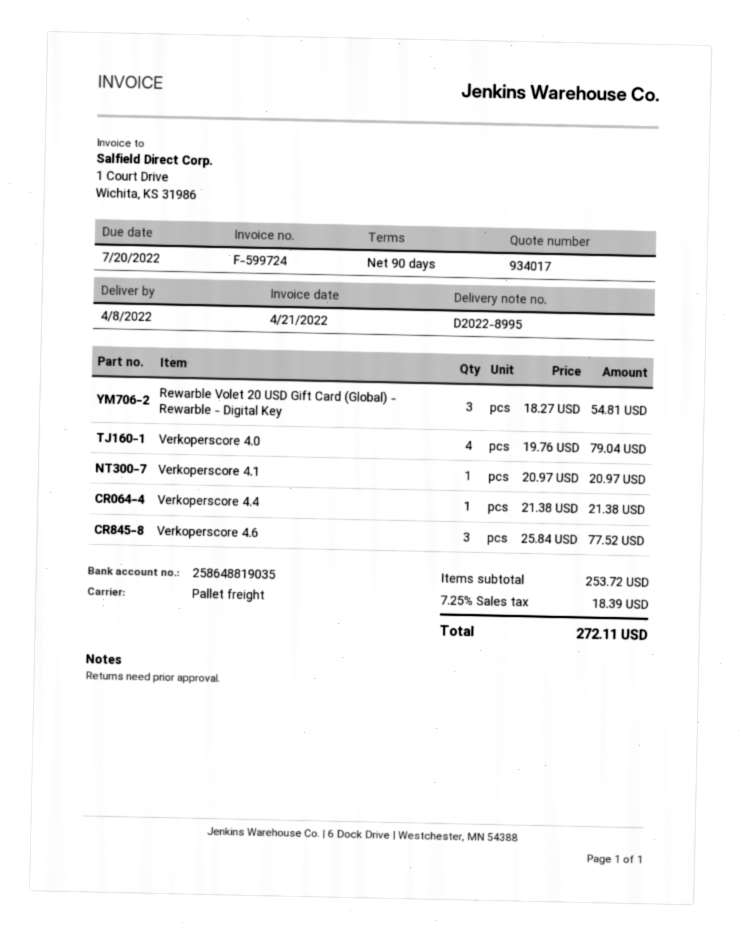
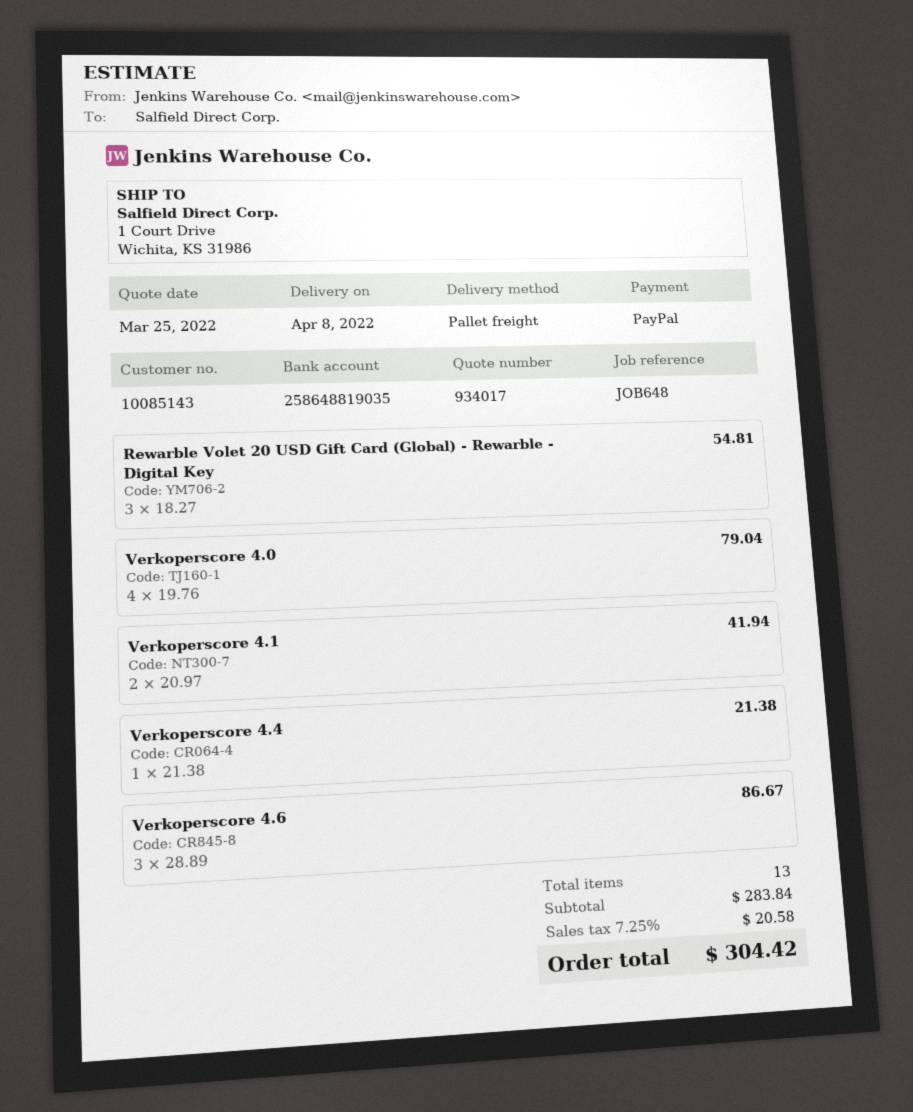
Verkoperscore 4.1: 1 x 20.97 = 20.97 -> 2 x 20.97 = 41.94
Verkoperscore 4.6: 3 x 25.84 = 77.52 -> 3 x 28.89 = 86.67
subtotal: 253.72 -> 283.84
tax: 7.25% = 18.39 -> 7.25% = 20.58
total: 272.11 -> 304.42

